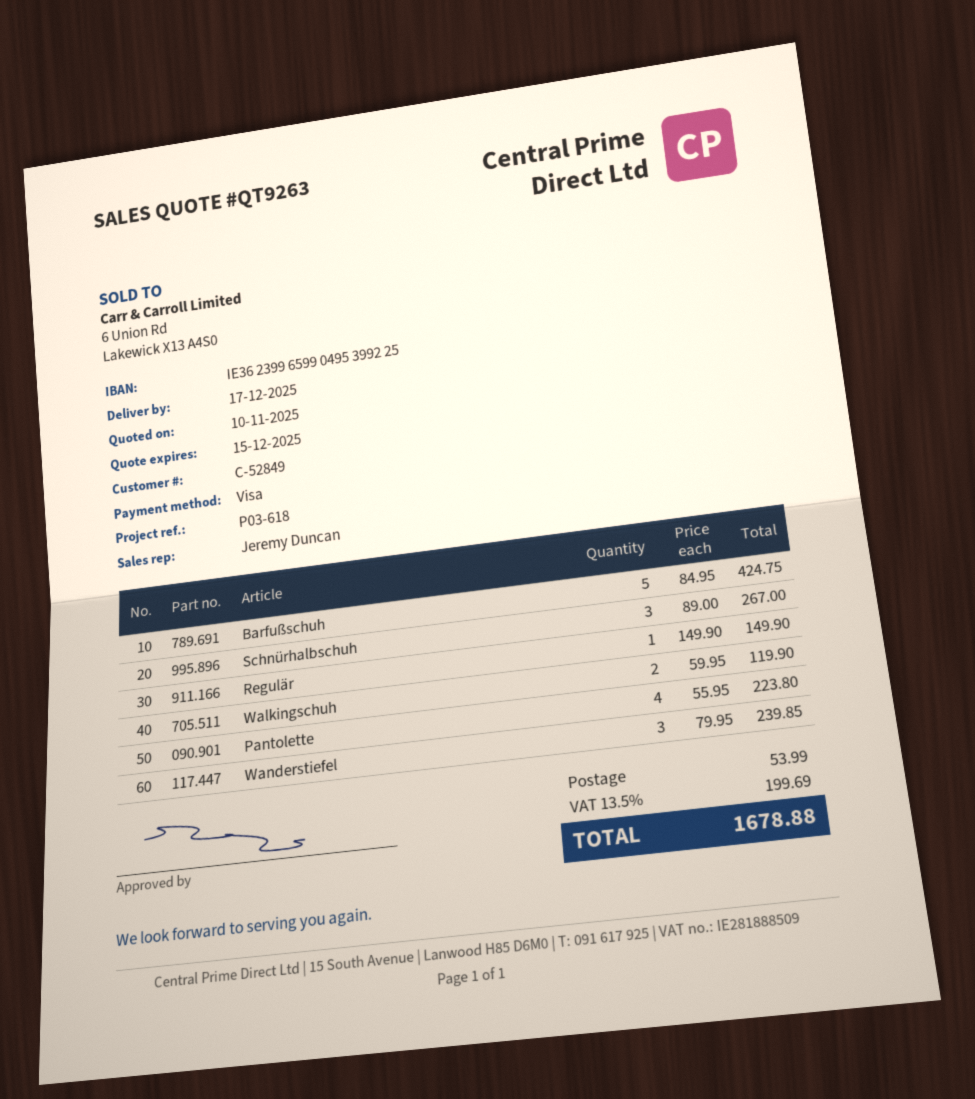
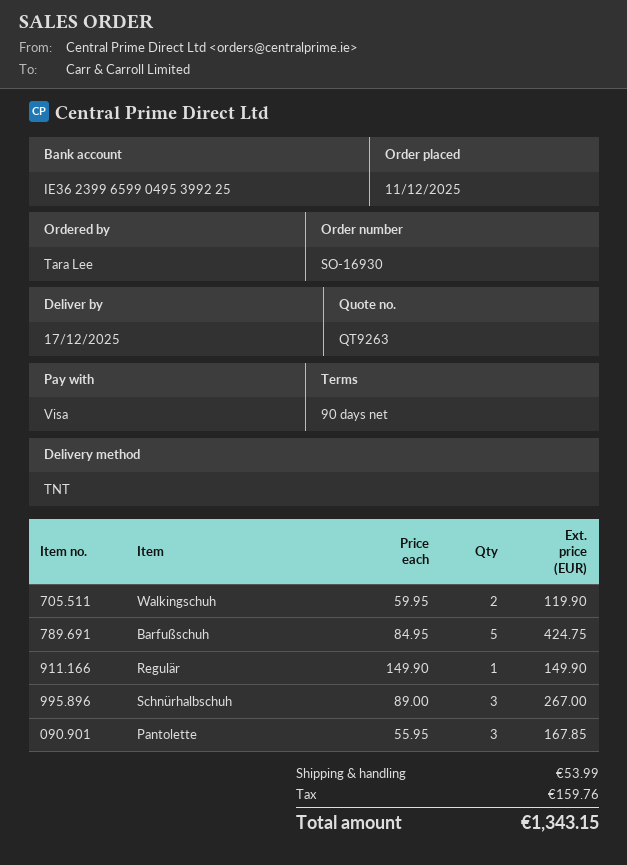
Pantolette: 4 x 55.95 = 223.80 -> 3 x 55.95 = 167.85
Wanderstiefel: 3 x 79.95 = 239.85 -> none
tax: 199.69 -> 159.76
total: 1678.88 -> 1343.15

